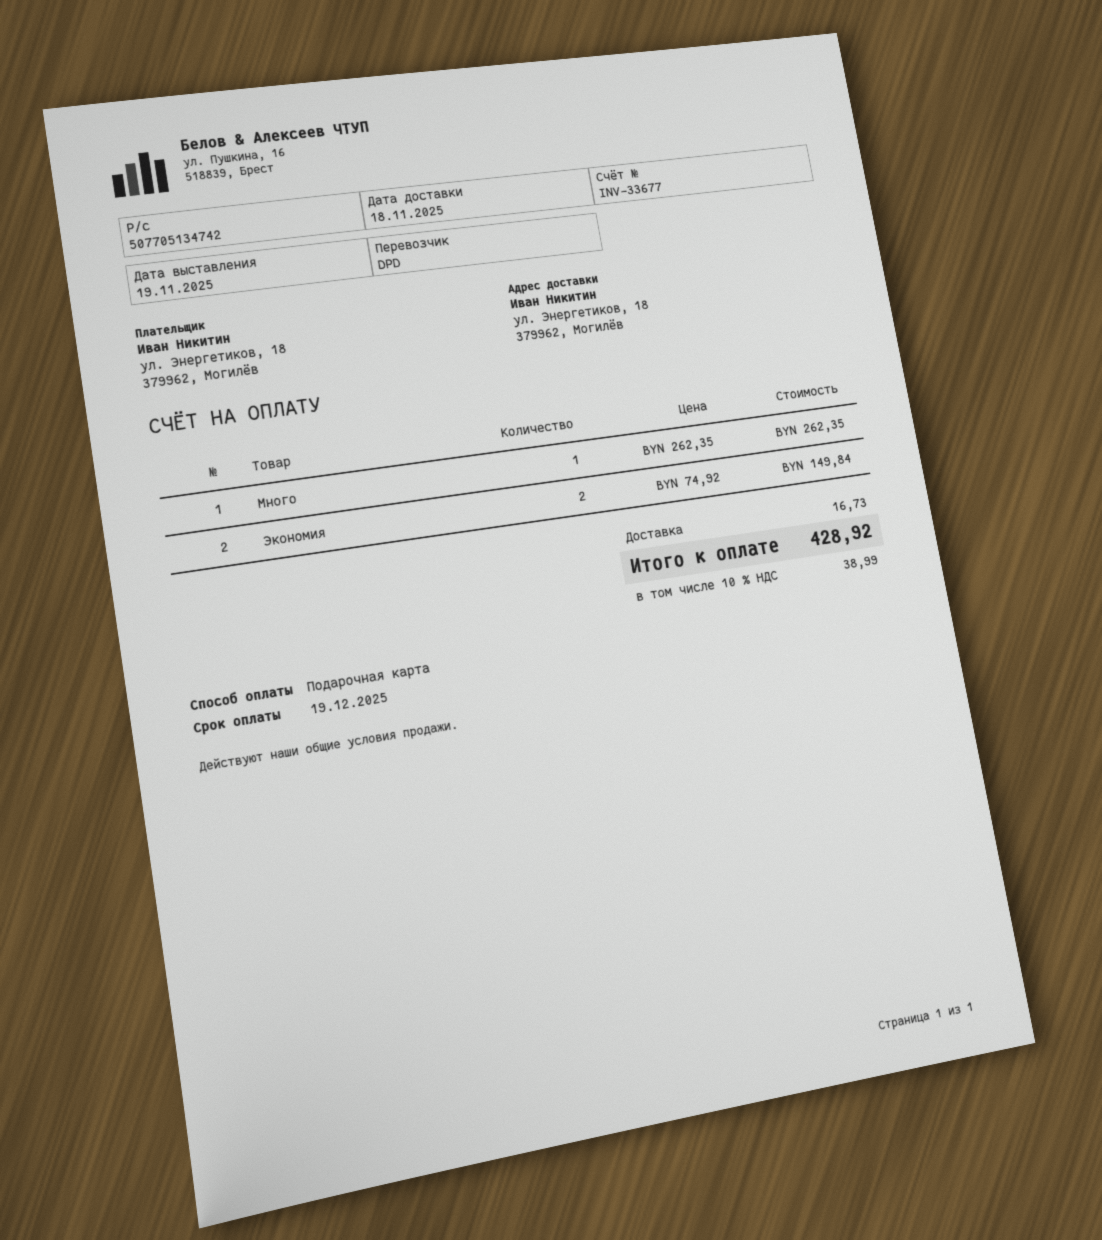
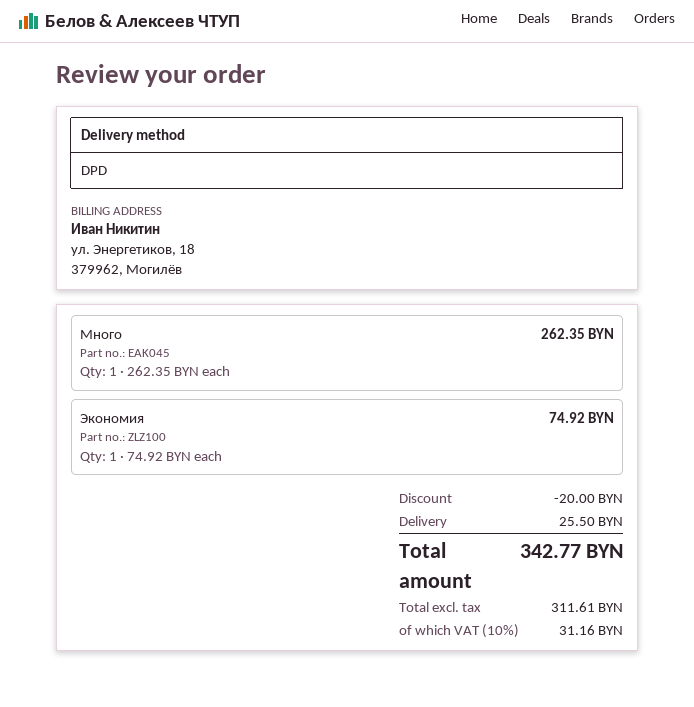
Экономия: 2 x 74.92 = 149.84 -> 1 x 74.92 = 74.92
discount: none -> 20.00
shipping: 16.73 -> 25.50
tax: 10% = 38.99 -> 10% = 31.16
total: 428.92 -> 342.77

